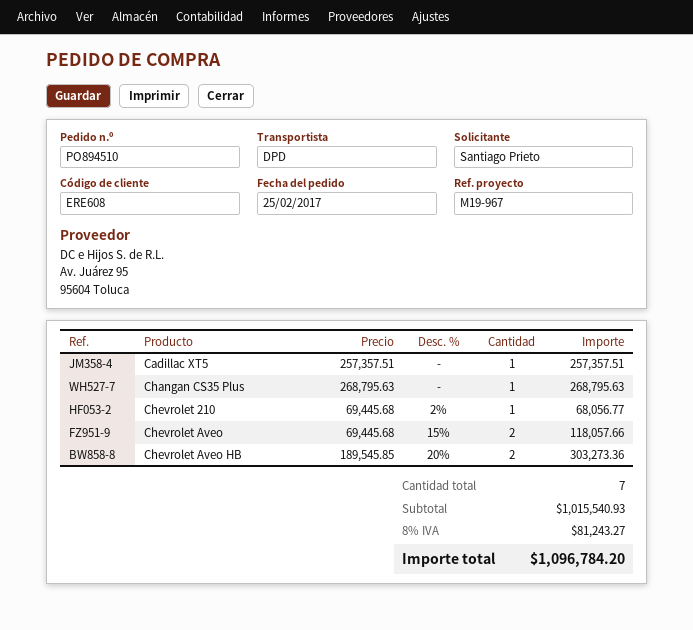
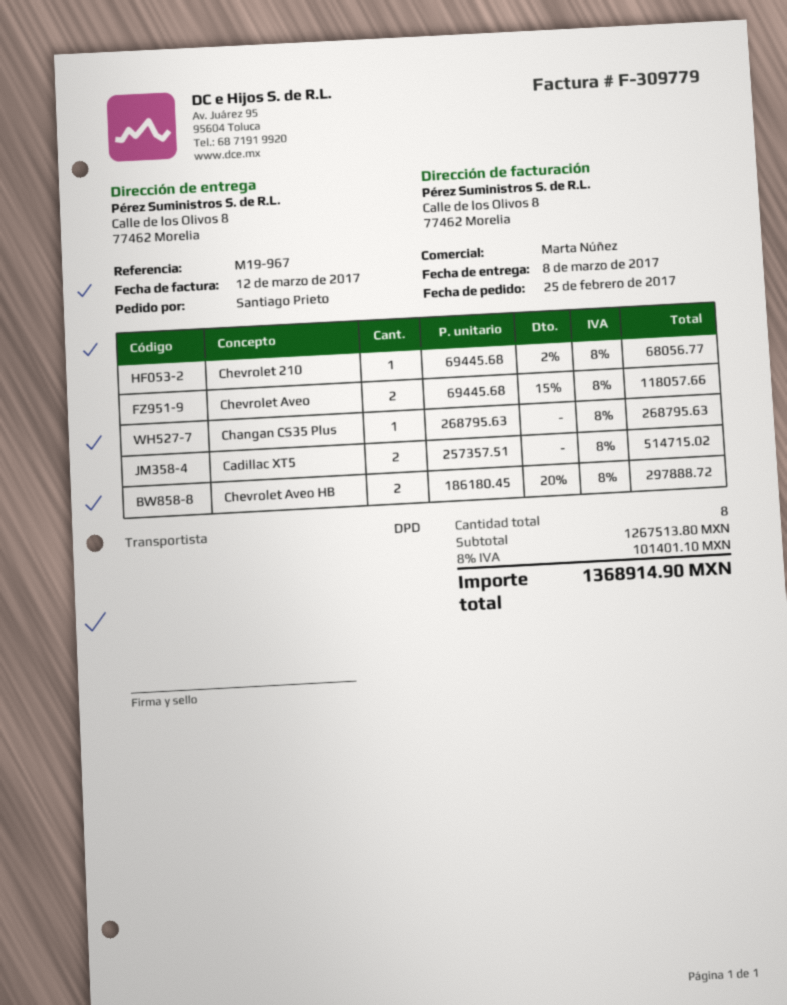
Cadillac XT5: 1 x 257357.51 = 257357.51 -> 2 x 257357.51 = 514715.02
Chevrolet Aveo HB: 2 x 189545.85 - 20% = 303273.36 -> 2 x 186180.45 - 20% = 297888.72
total quantity: 7 -> 8
subtotal: 1015540.93 -> 1267513.80
tax: 8% = 81243.27 -> 8% = 101401.10
total: 1096784.20 -> 1368914.90

